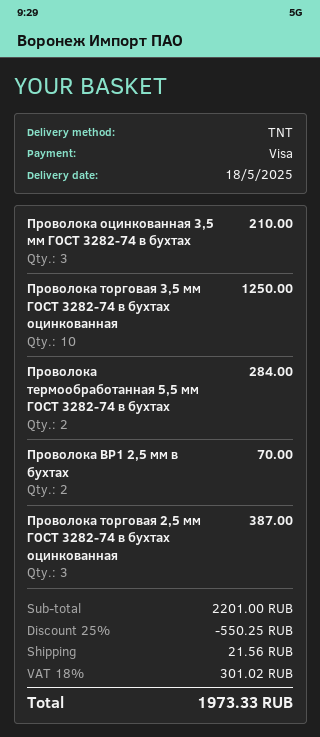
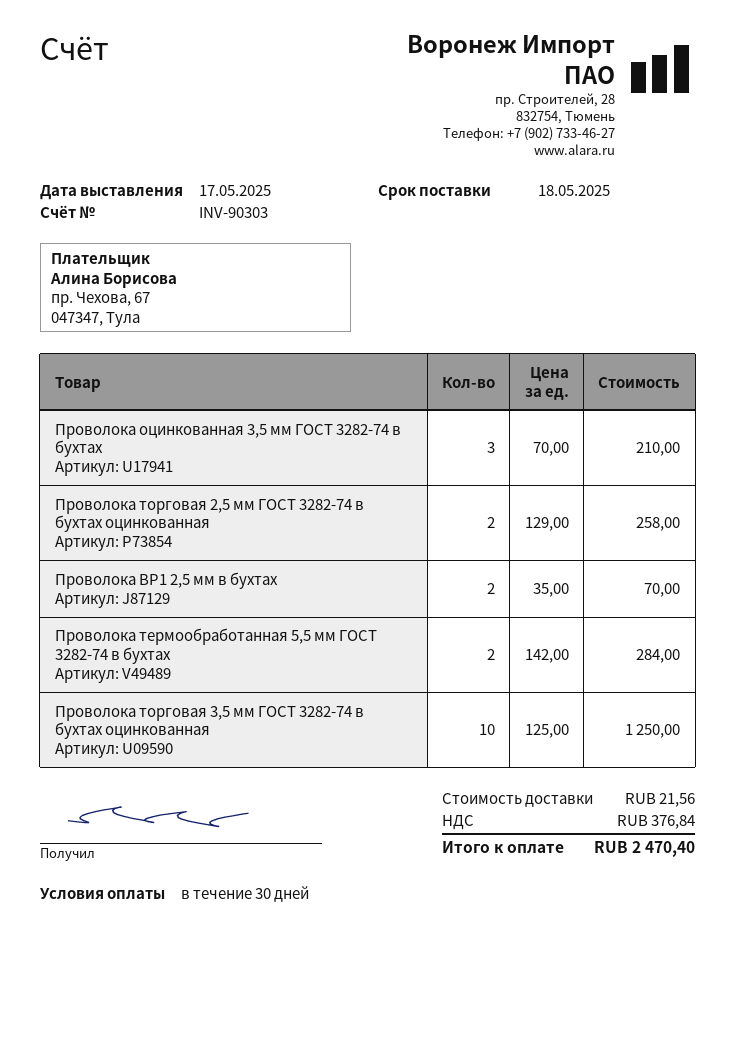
Проволока торговая 2,5 мм ГОСТ 3282-74 в бухтах оцинкованная: 3 for 387.00 -> 2 for 258.00
discount: 25% = 550.25 -> none
tax: 301.02 -> 376.84
total: 1973.33 -> 2470.40

